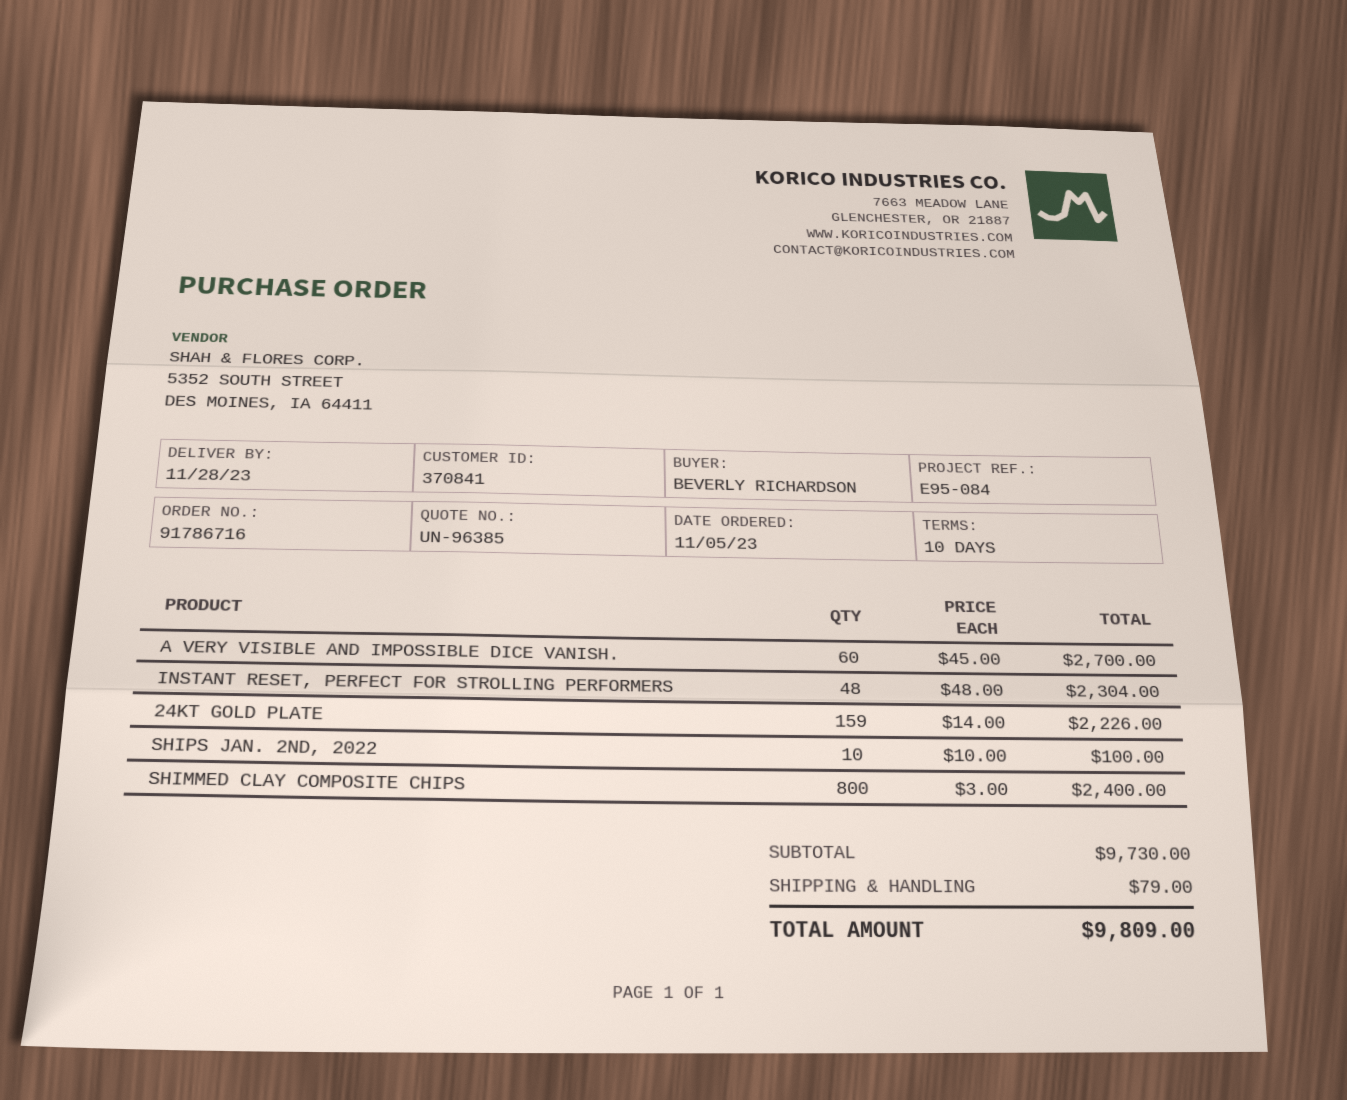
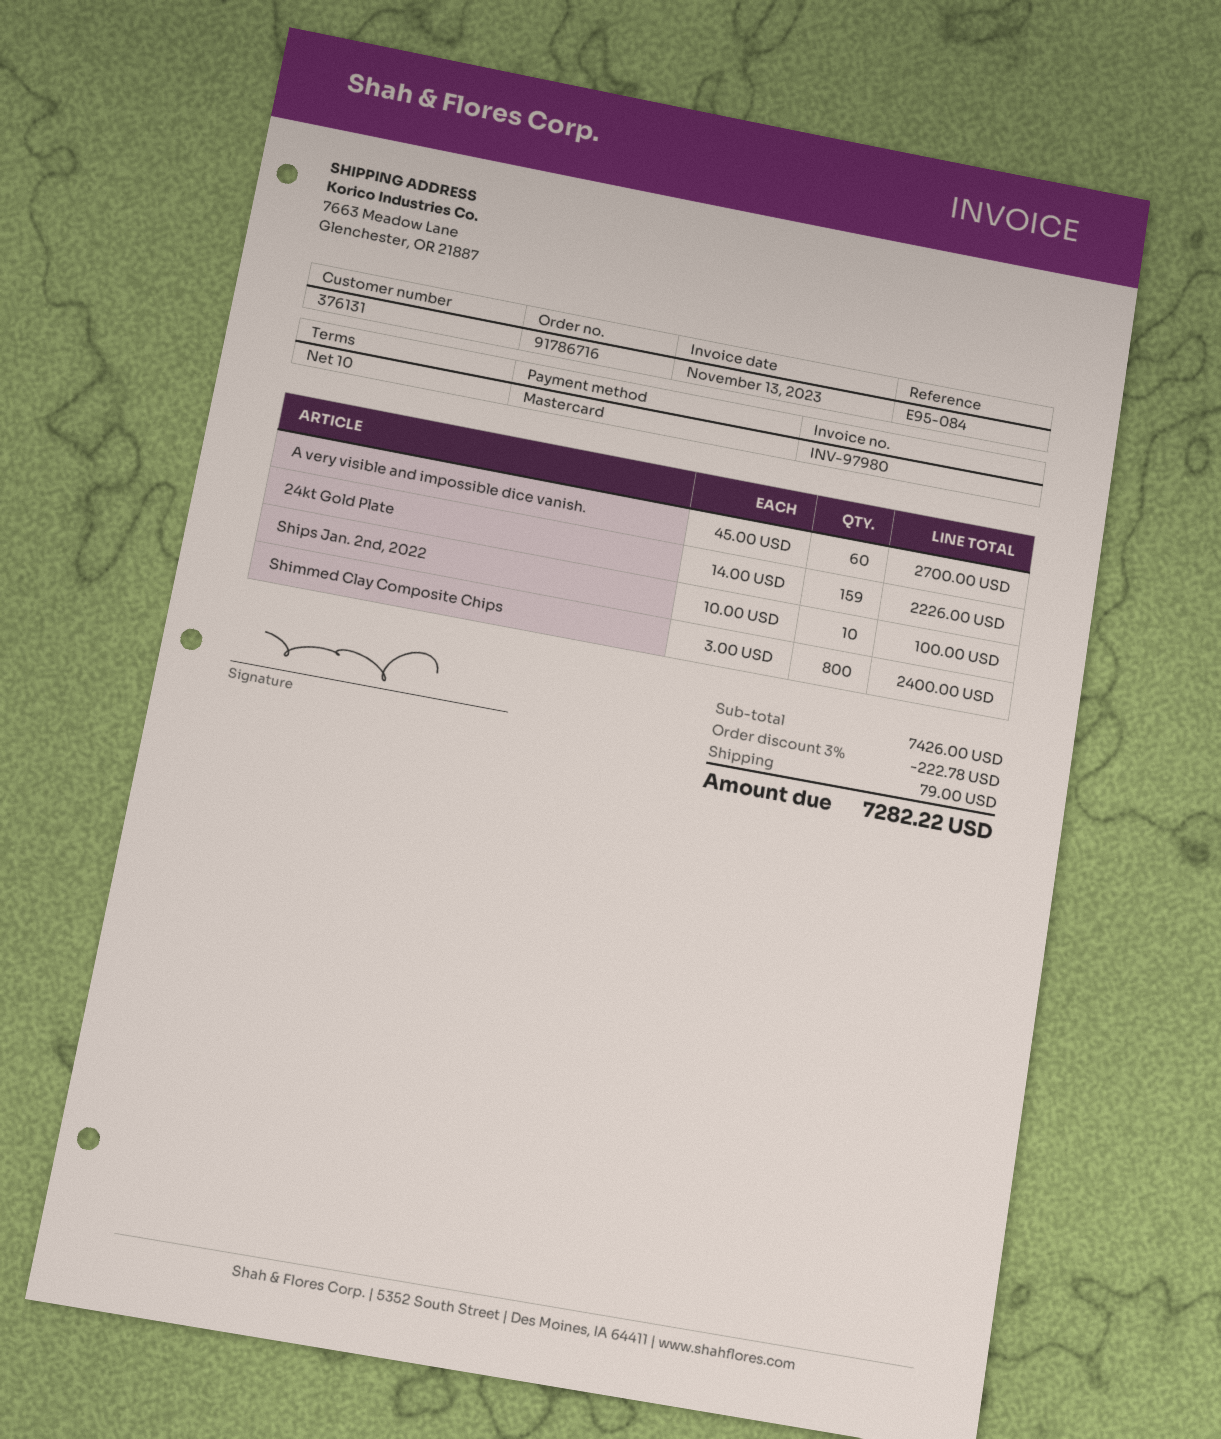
customer number: 370841 -> 376131
INSTANT RESET, PERFECT FOR STROLLING PERFORMERS: 48 x 48.00 = 2304.00 -> none
subtotal: 9730.00 -> 7426.00
discount: none -> 3% = 222.78
total: 9809.00 -> 7282.22

